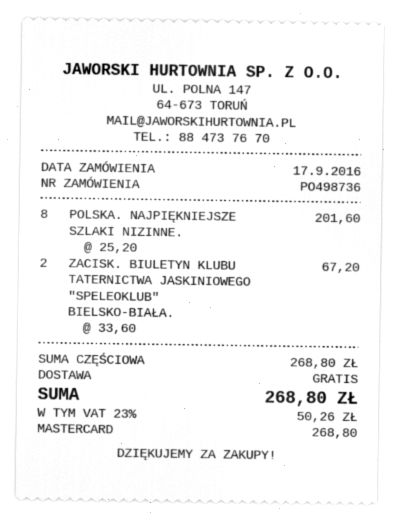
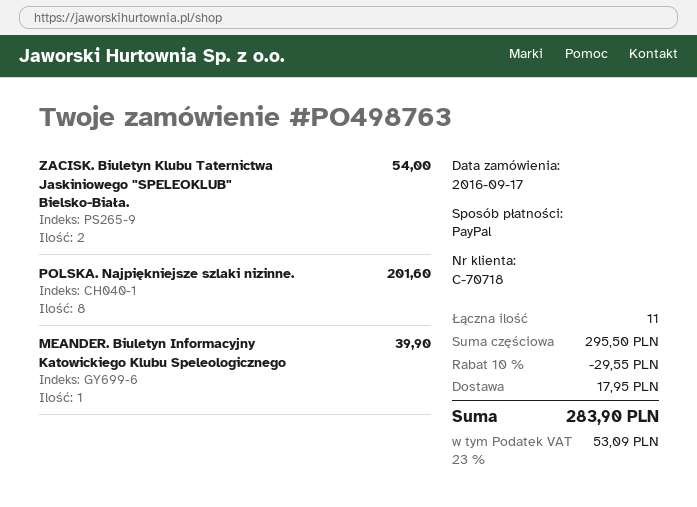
order number: PO498736 -> PO498763
payment method: Mastercard -> PayPal
ZACISK. BIULETYN KLUBU TATERNICTWA JASKINIOWEGO "SPELEOKLUB" BIELSKO-BIAŁA.: 2 for 67.20 -> 2 for 54.00
MEANDER. Biuletyn Informacyjny Katowickiego Klubu Speleologicznego: none -> 1 for 39.90
subtotal: 268.80 -> 295.50
discount: none -> 10% = 29.55
shipping: 0.00 -> 17.95
tax: 23% = 50.26 -> 23% = 53.09
total: 268.80 -> 283.90

